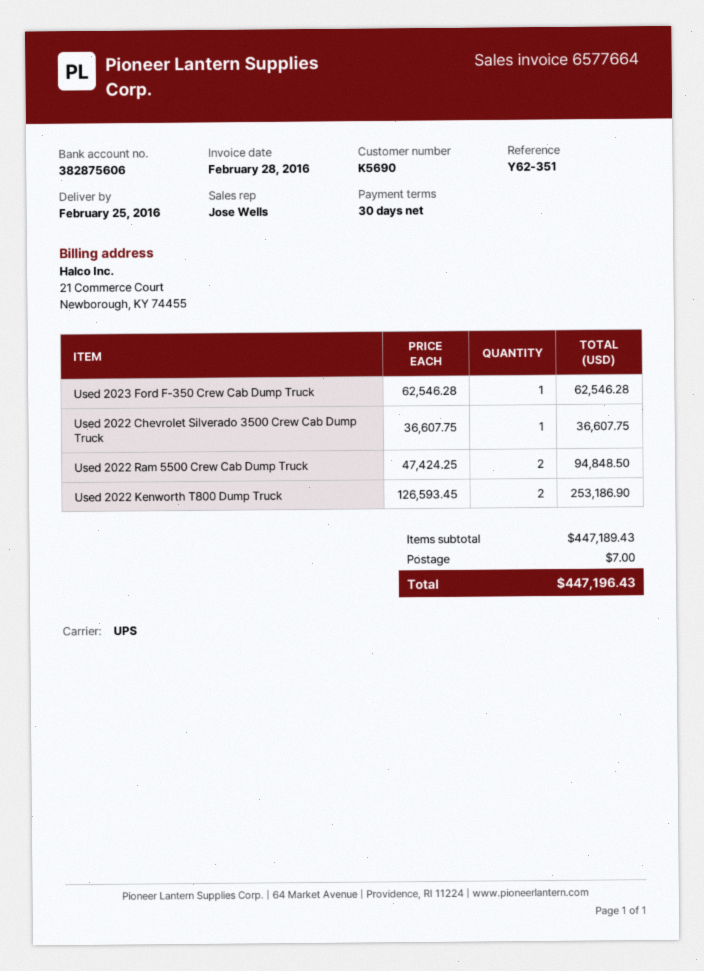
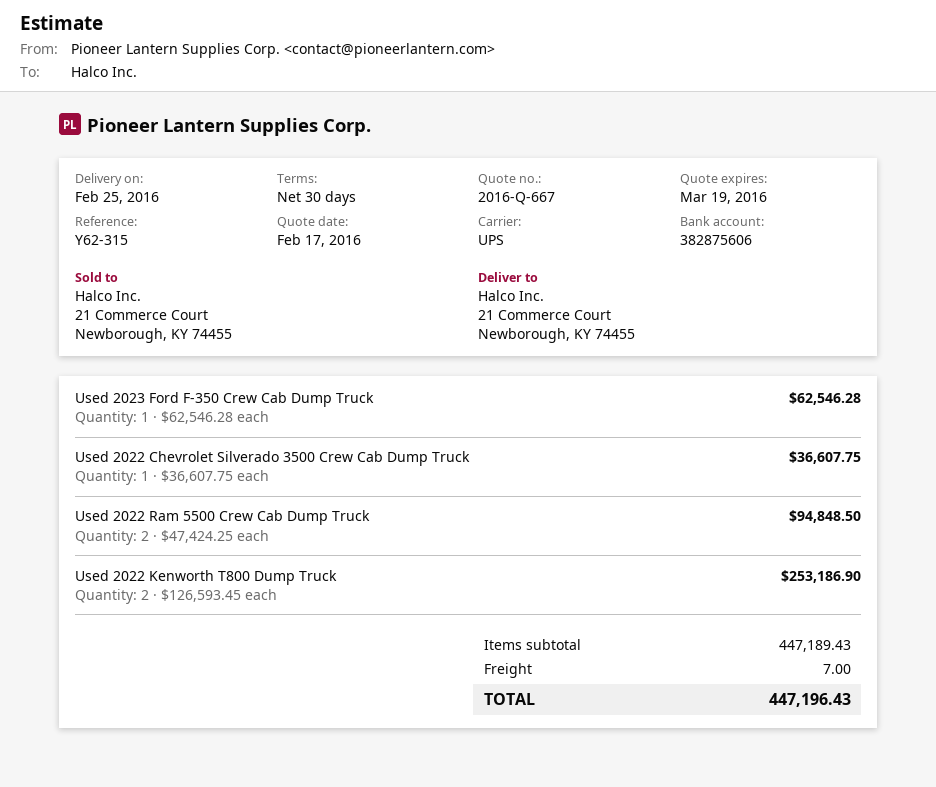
reference: Y62-351 -> Y62-315

